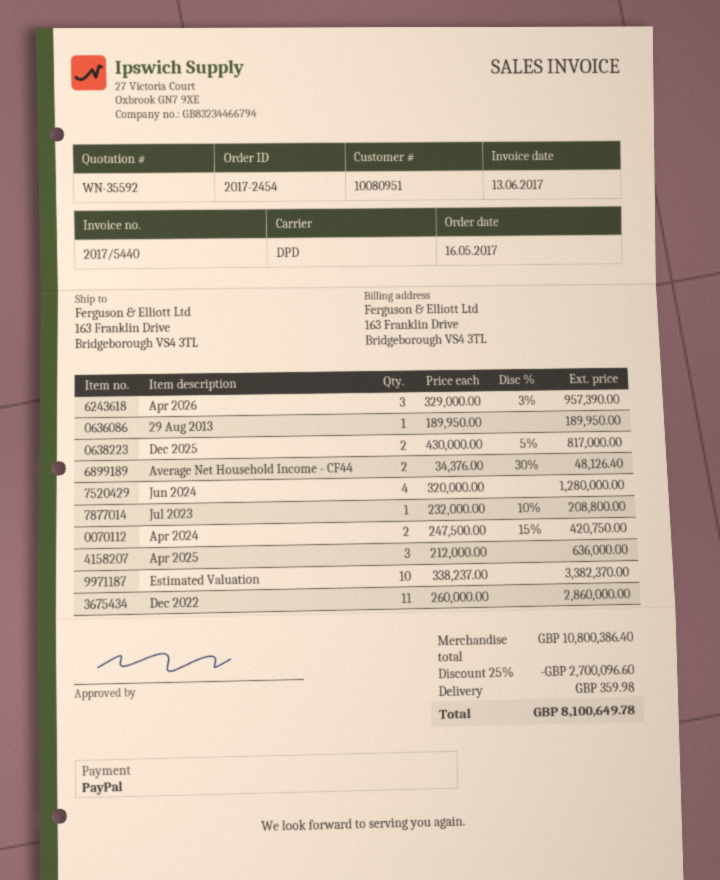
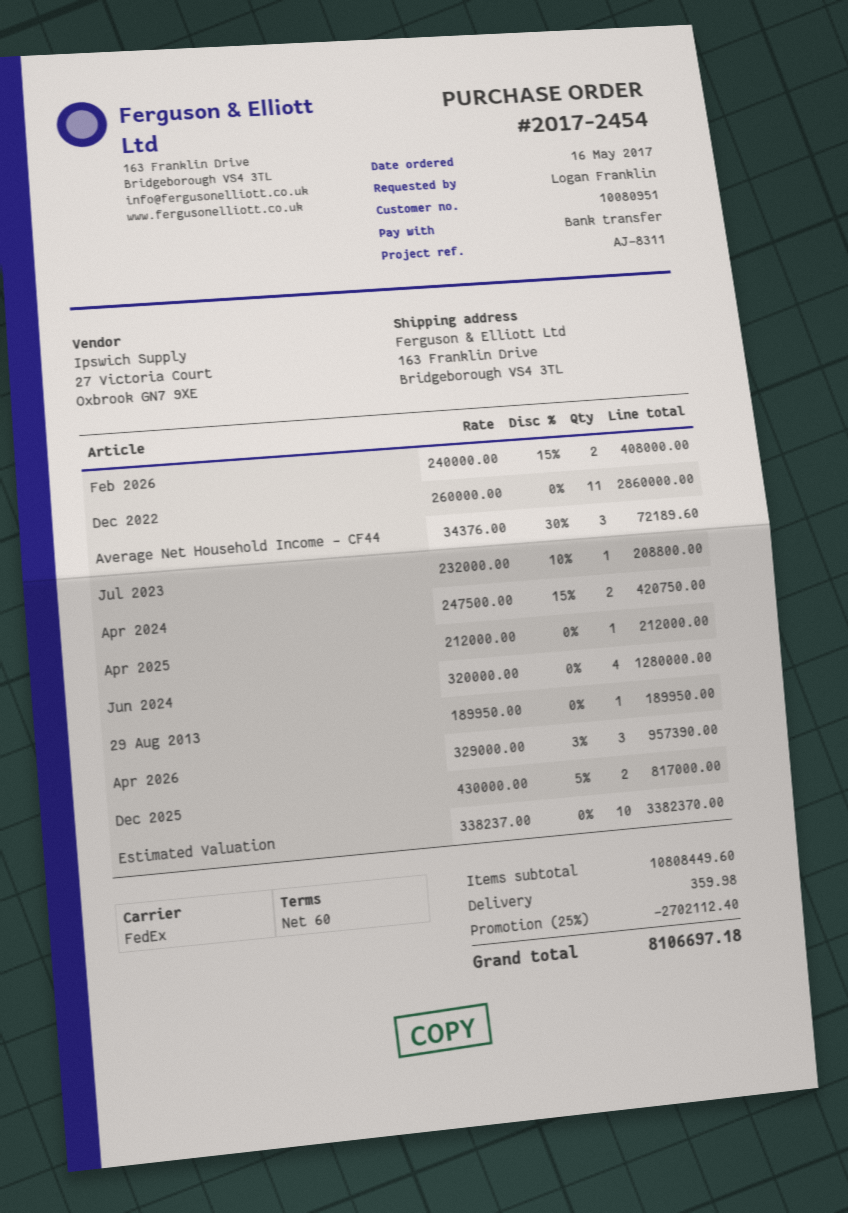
payment method: PayPal -> bank transfer
shipping method: DPD -> FedEx
Average Net Household Income - CF44: 2 x 34376.00 - 30% = 48126.40 -> 3 x 34376.00 - 30% = 72189.60
Apr 2025: 3 x 212000.00 = 636000.00 -> 1 x 212000.00 = 212000.00
Feb 2026: none -> 2 x 240000.00 - 15% = 408000.00
subtotal: 10800386.40 -> 10808449.60
discount: 25% = 2700096.60 -> 25% = 2702112.40
total: 8100649.78 -> 8106697.18

